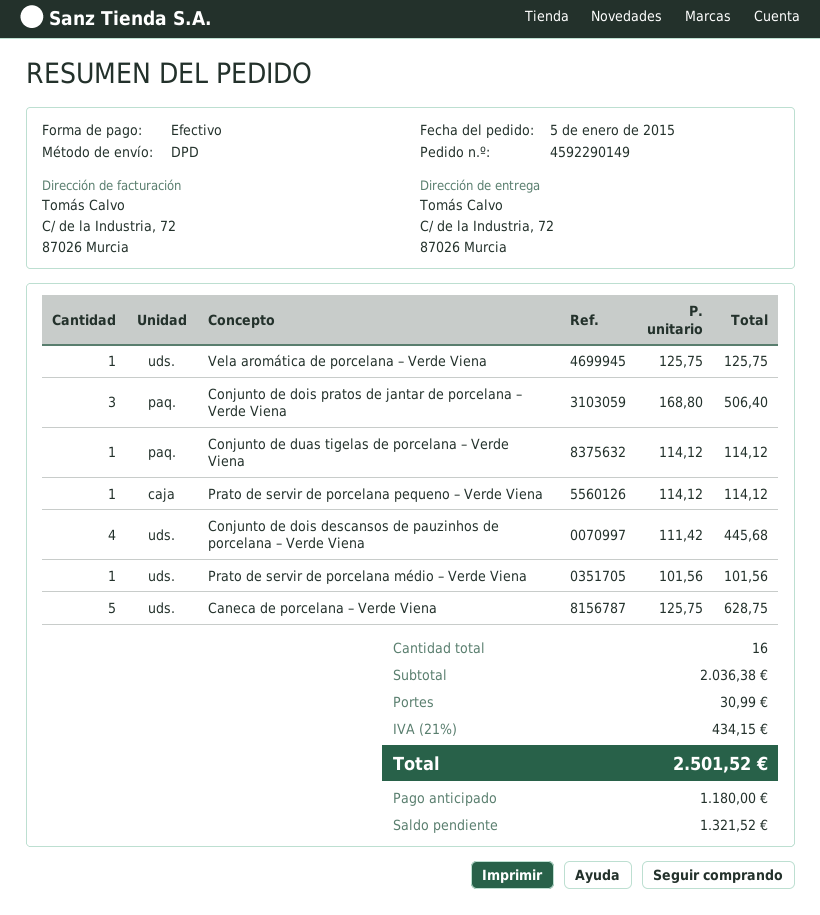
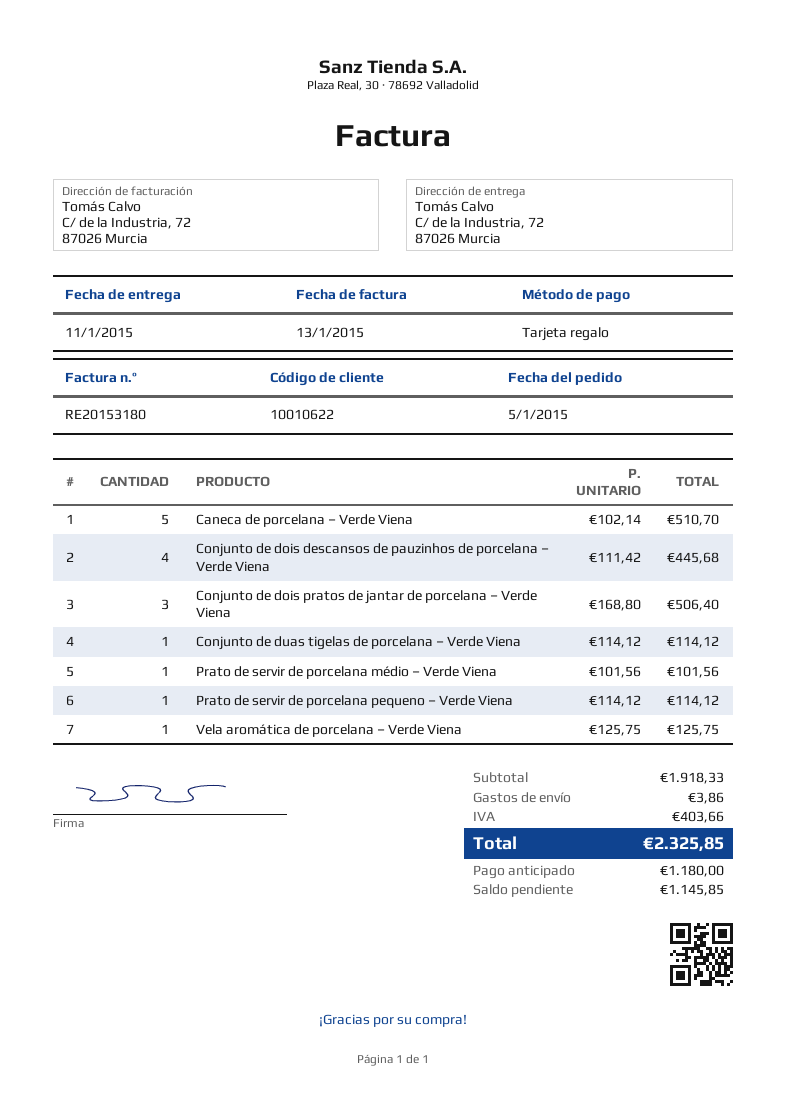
payment method: cash -> gift card
Caneca de porcelana – Verde Viena: 5 x 125.75 = 628.75 -> 5 x 102.14 = 510.70
subtotal: 2036.38 -> 1918.33
shipping: 30.99 -> 3.86
tax: 434.15 -> 403.66
total: 2501.52 -> 2325.85
balance: 1321.52 -> 1145.85

